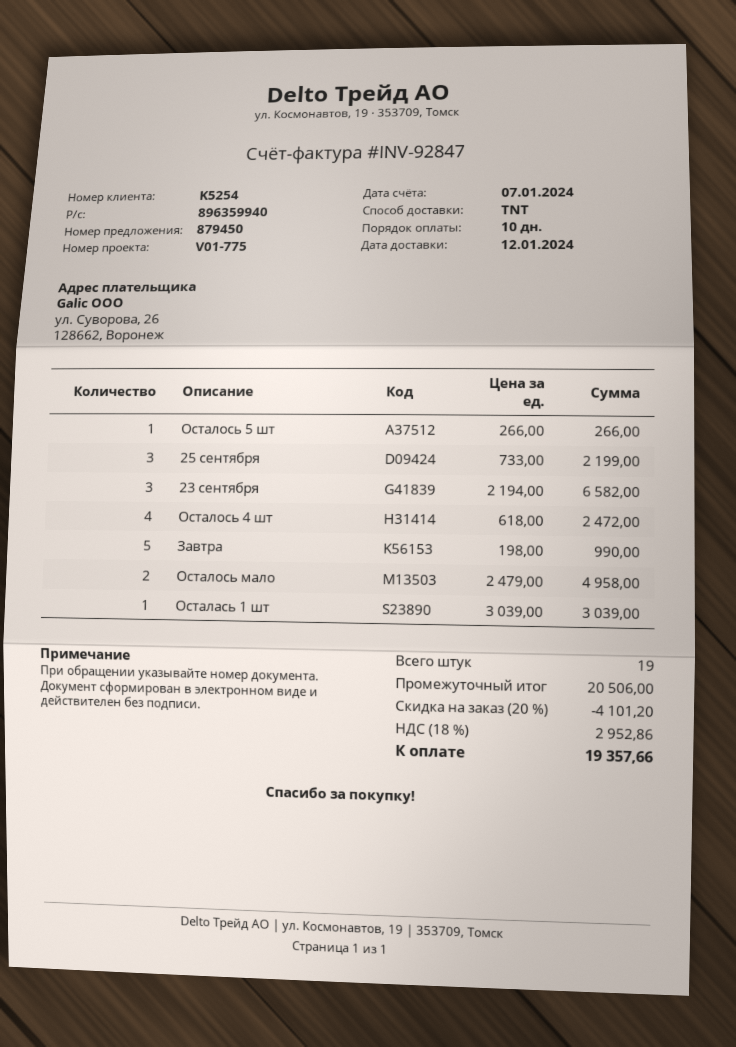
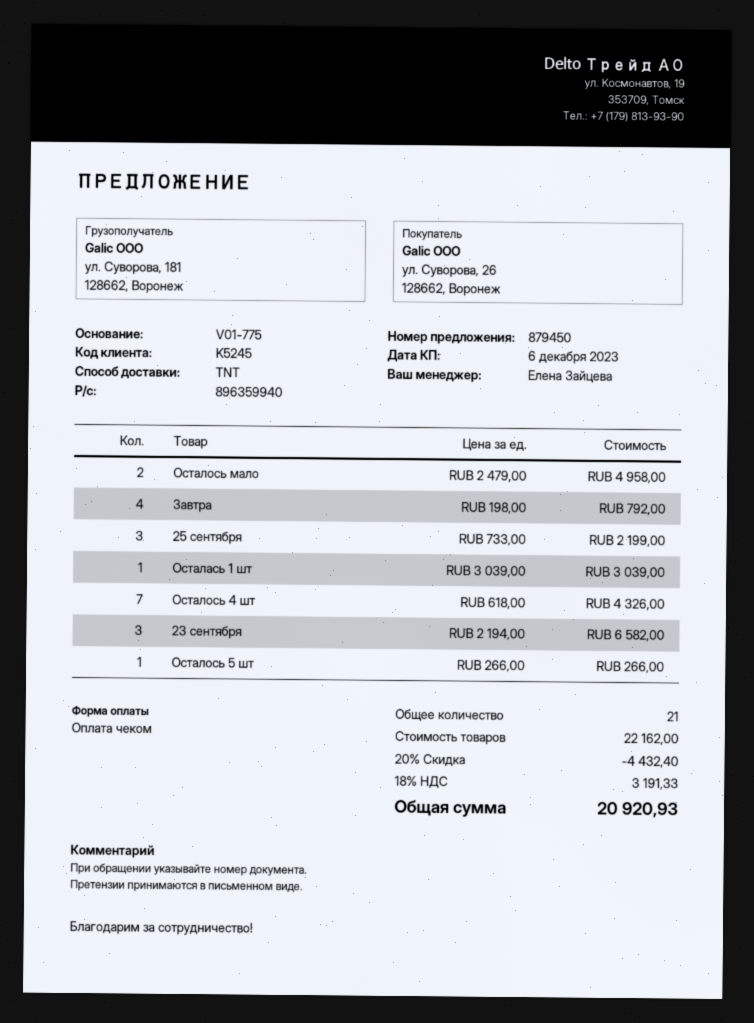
customer number: K5254 -> K5245
Осталось 4 шт: 4 x 618.00 = 2472.00 -> 7 x 618.00 = 4326.00
Завтра: 5 x 198.00 = 990.00 -> 4 x 198.00 = 792.00
total quantity: 19 -> 21
subtotal: 20506.00 -> 22162.00
discount: 20% = 4101.20 -> 20% = 4432.40
tax: 18% = 2952.86 -> 18% = 3191.33
total: 19357.66 -> 20920.93

